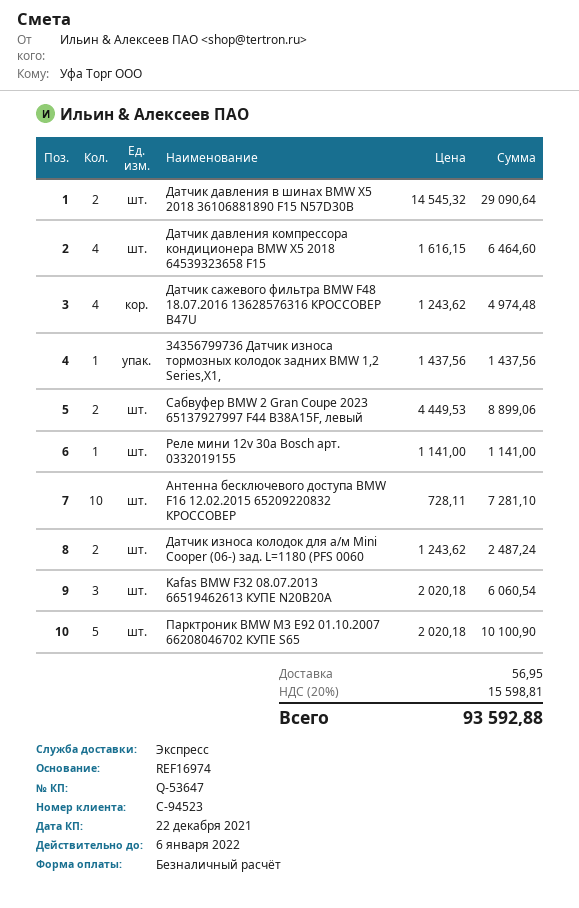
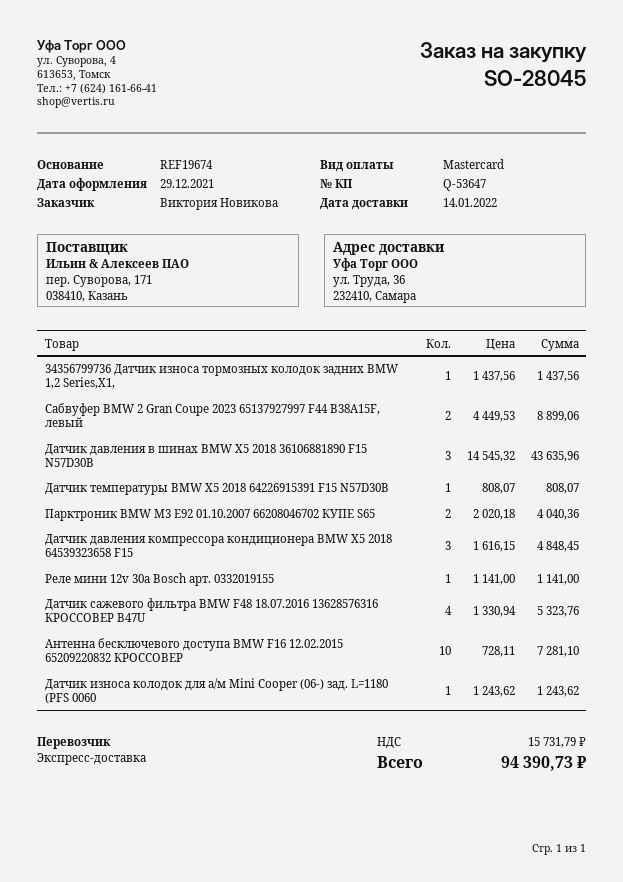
reference: REF16974 -> REF19674
payment method: bank transfer -> Mastercard
Датчик давления в шинах BMW X5 2018 36106881890 F15 N57D30B: 2 x 14545.32 = 29090.64 -> 3 x 14545.32 = 43635.96
Датчик давления компрессора кондиционера BMW X5 2018 64539323658 F15: 4 x 1616.15 = 6464.60 -> 3 x 1616.15 = 4848.45
Датчик сажевого фильтра BMW F48 18.07.2016 13628576316 КРОССОВЕР B47U: 4 x 1243.62 = 4974.48 -> 4 x 1330.94 = 5323.76
Датчик износа колодок для а/м Mini Cooper (06-) зад. L=1180 (PFS 0060: 2 x 1243.62 = 2487.24 -> 1 x 1243.62 = 1243.62
Kafas BMW F32 08.07.2013 66519462613 КУПЕ N20B20A: 3 x 2020.18 = 6060.54 -> none
Парктроник BMW M3 E92 01.10.2007 66208046702 КУПЕ S65: 5 x 2020.18 = 10100.90 -> 2 x 2020.18 = 4040.36
Датчик температуры BMW X5 2018 64226915391 F15 N57D30B: none -> 1 x 808.07 = 808.07
shipping: 56.95 -> none
tax: 15598.81 -> 15731.79
total: 93592.88 -> 94390.73

